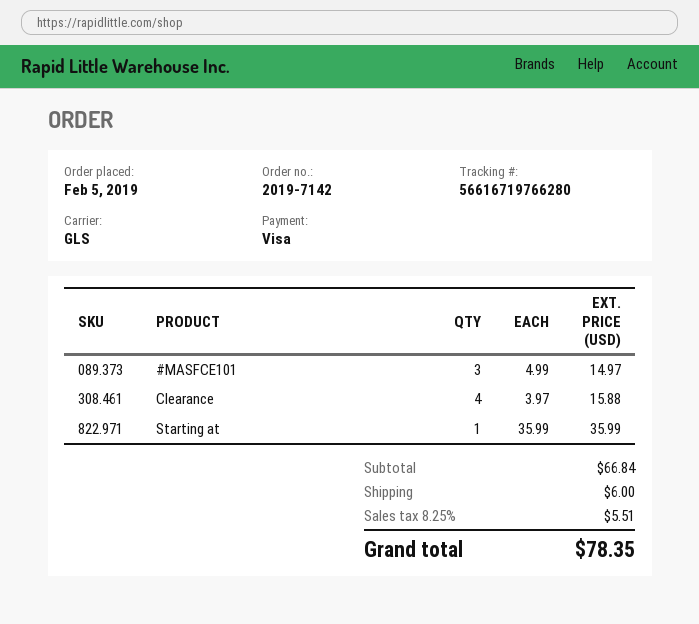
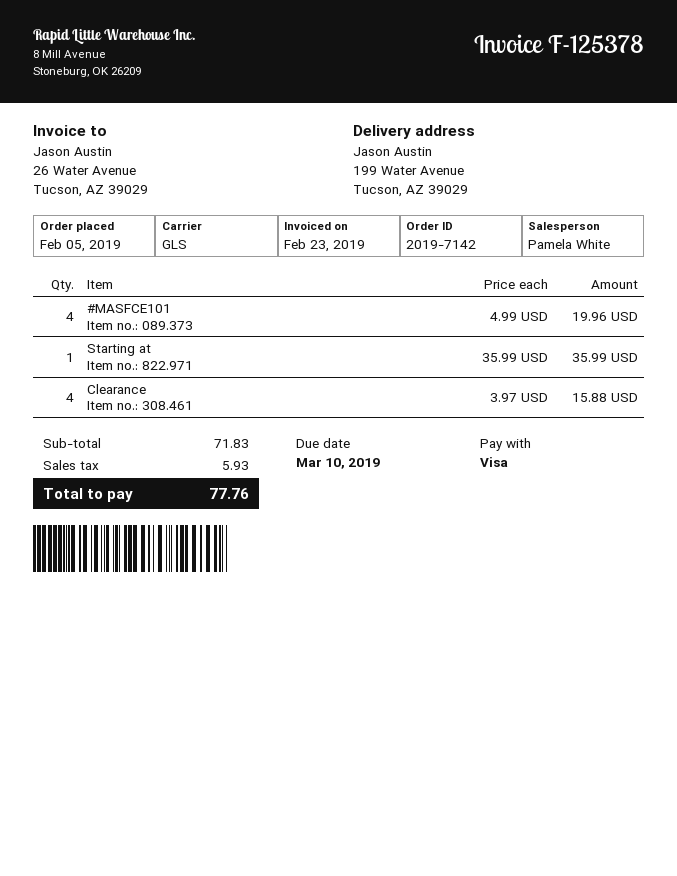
#MASFCE101: 3 x 4.99 = 14.97 -> 4 x 4.99 = 19.96
subtotal: 66.84 -> 71.83
shipping: 6.00 -> none
tax: 5.51 -> 5.93
total: 78.35 -> 77.76

